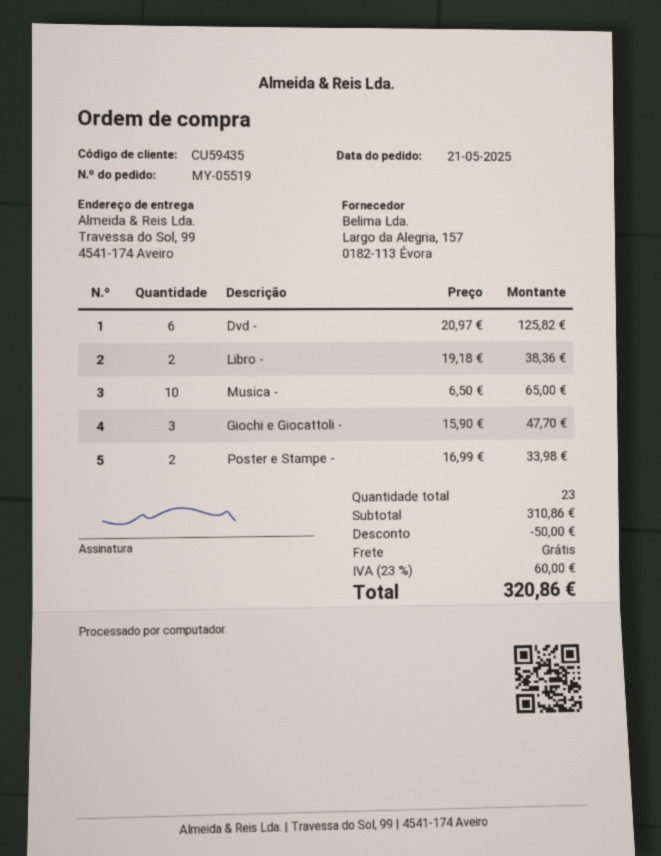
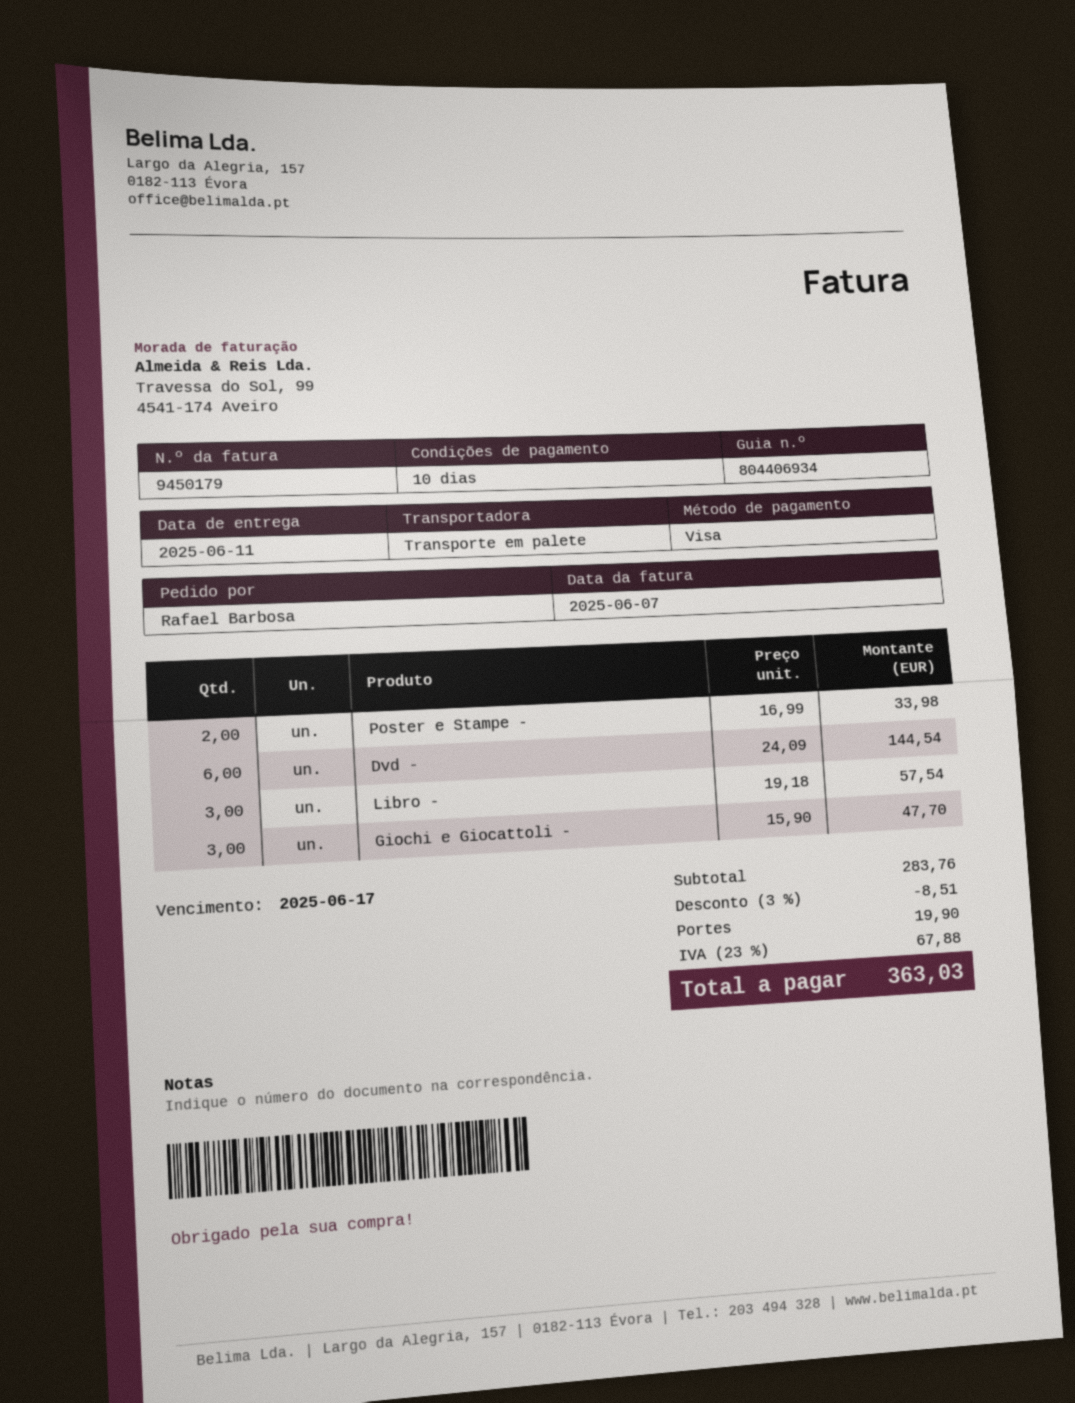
Dvd -: 6 x 20.97 = 125.82 -> 6 x 24.09 = 144.54
Libro -: 2 x 19.18 = 38.36 -> 3 x 19.18 = 57.54
Musica -: 10 x 6.50 = 65.00 -> none
subtotal: 310.86 -> 283.76
discount: 50.00 -> 8.51
shipping: 0.00 -> 19.90
tax: 23% = 60.00 -> 23% = 67.88
total: 320.86 -> 363.03

